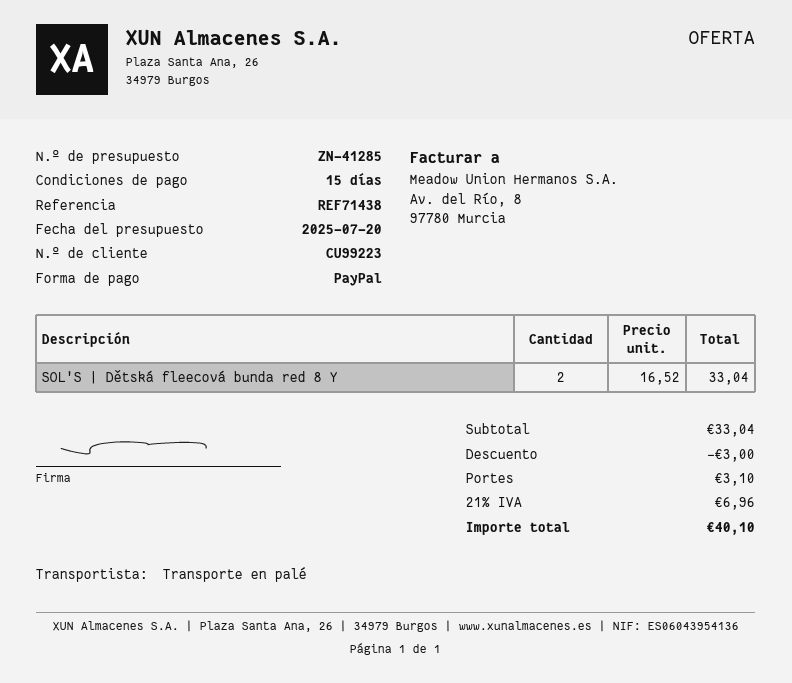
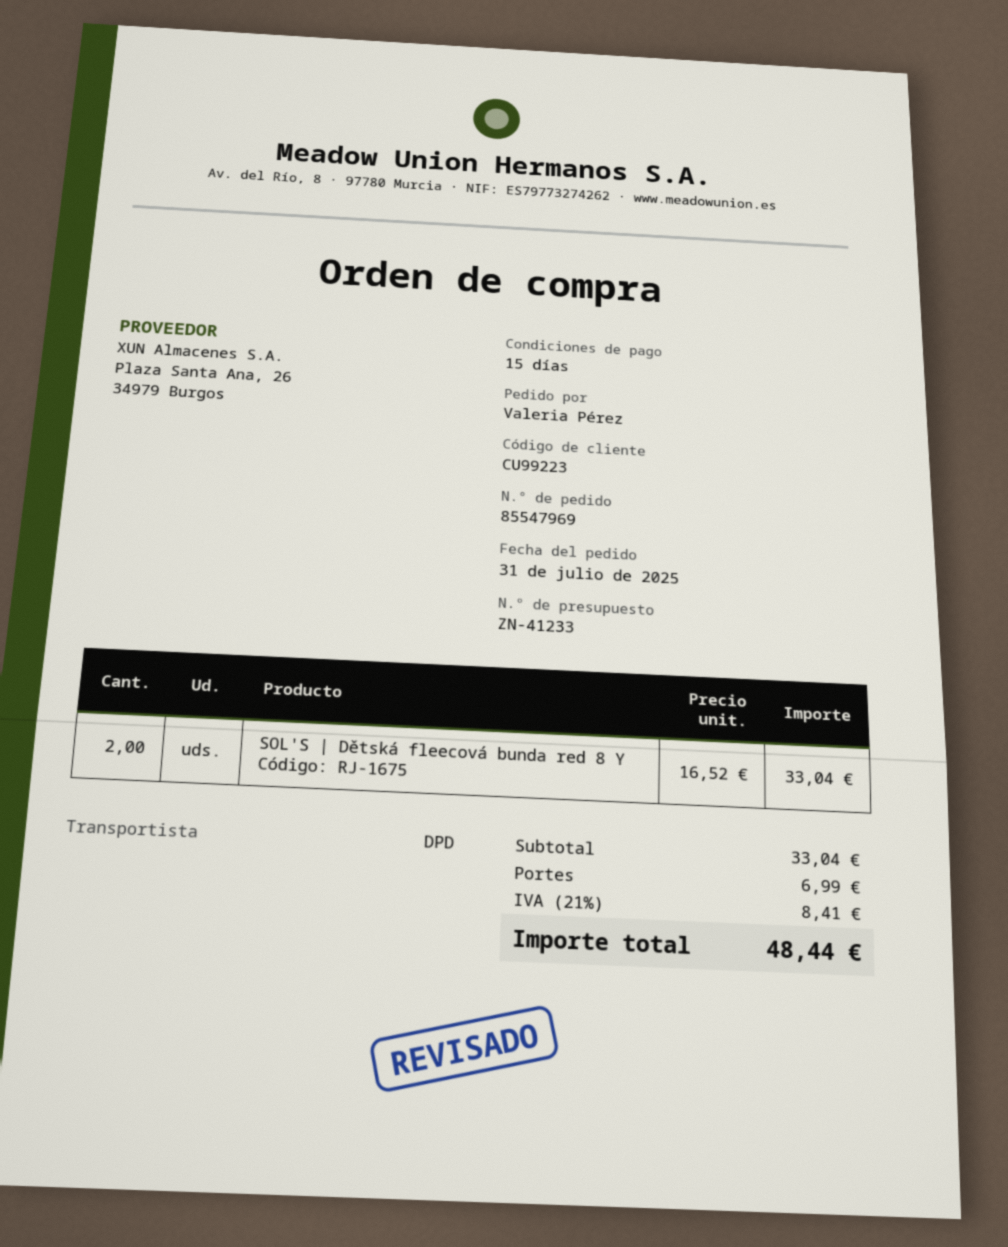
quote number: ZN-41285 -> ZN-41233
shipping method: pallet freight -> DPD
discount: 3.00 -> none
shipping: 3.10 -> 6.99
tax: 21% = 6.96 -> 21% = 8.41
total: 40.10 -> 48.44

